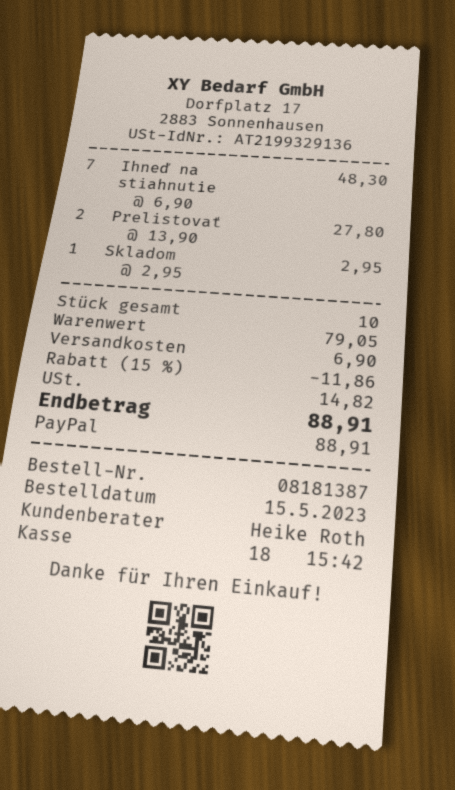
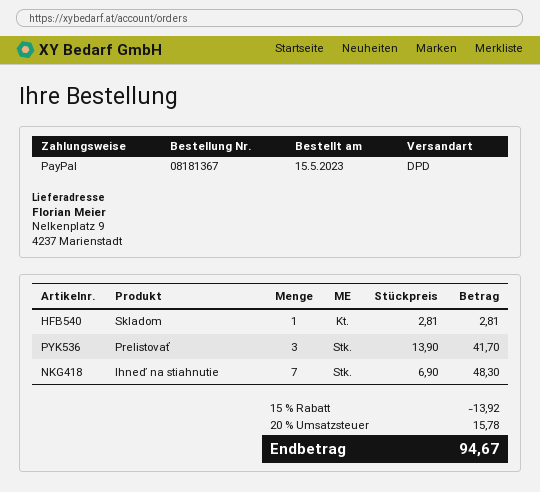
order number: 08181387 -> 08181367
Prelistovať: 2 x 13.90 = 27.80 -> 3 x 13.90 = 41.70
Skladom: 1 x 2.95 = 2.95 -> 1 x 2.81 = 2.81
discount: 15% = 11.86 -> 15% = 13.92
shipping: 6.90 -> none
tax: 14.82 -> 15.78
total: 88.91 -> 94.67

